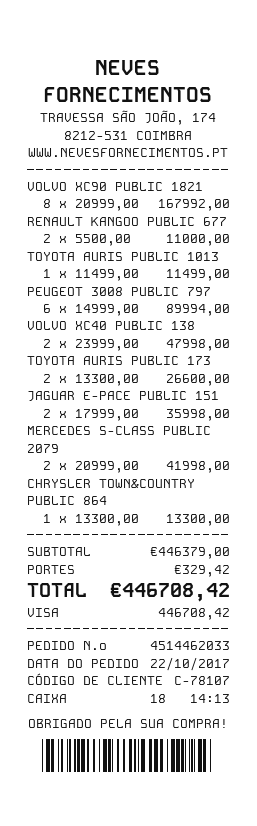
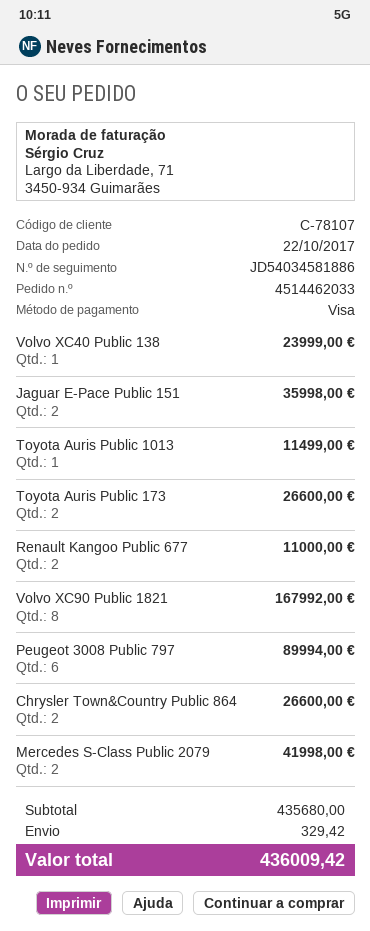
VOLVO XC40 PUBLIC 138: 2 for 47998.00 -> 1 for 23999.00
CHRYSLER TOWN&COUNTRY PUBLIC 864: 1 for 13300.00 -> 2 for 26600.00
subtotal: 446379.00 -> 435680.00
total: 446708.42 -> 436009.42

